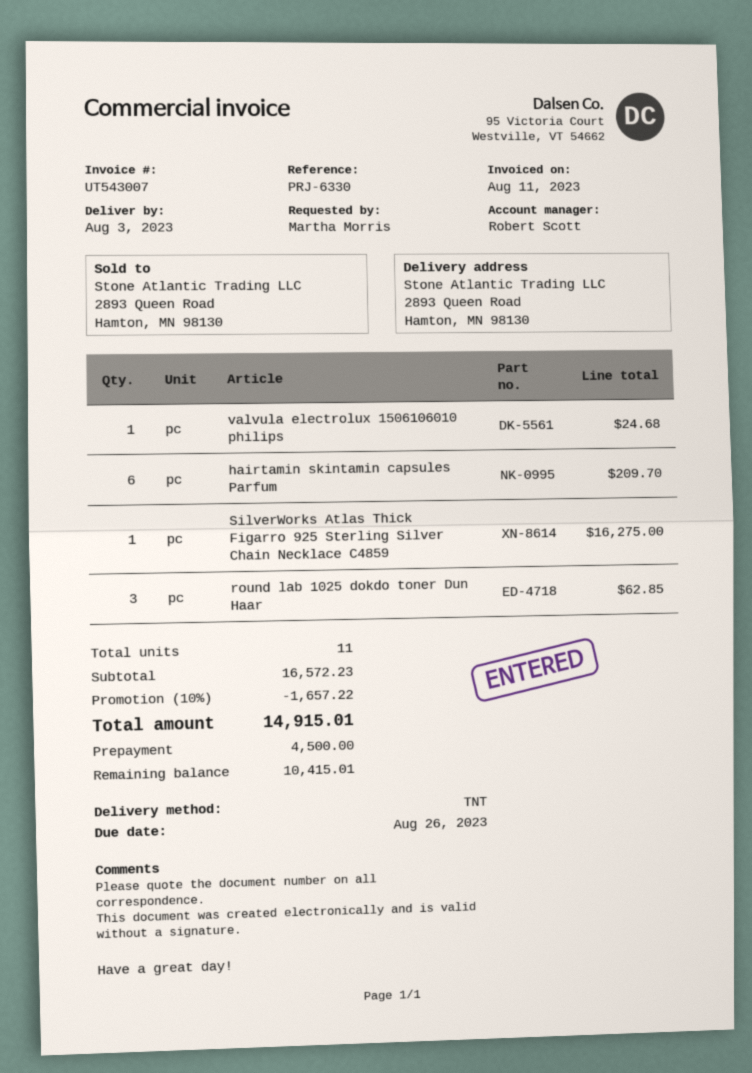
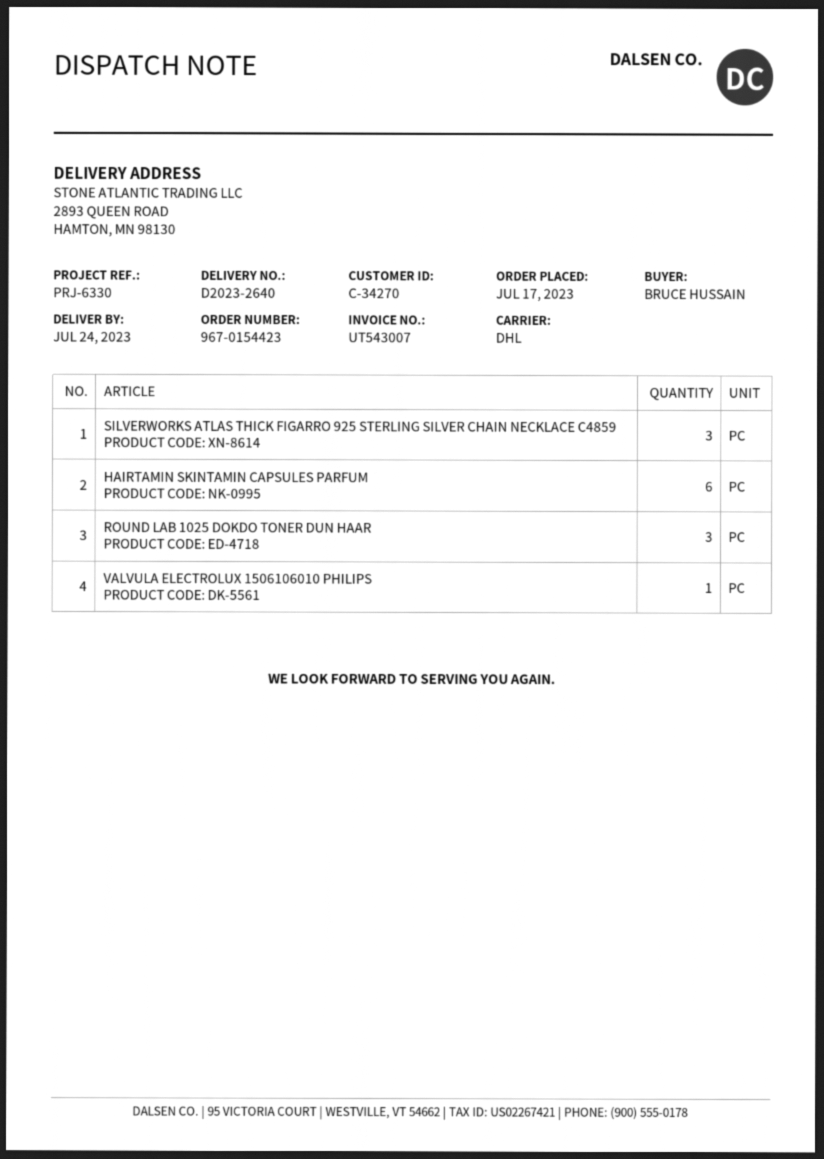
delivery date: 2023-08-03 -> 2023-07-24
ordered by: Martha Morris -> BRUCE HUSSAIN
shipping method: TNT -> DHL
SilverWorks Atlas Thick Figarro 925 Sterling Silver Chain Necklace C4859: 1 -> 3

